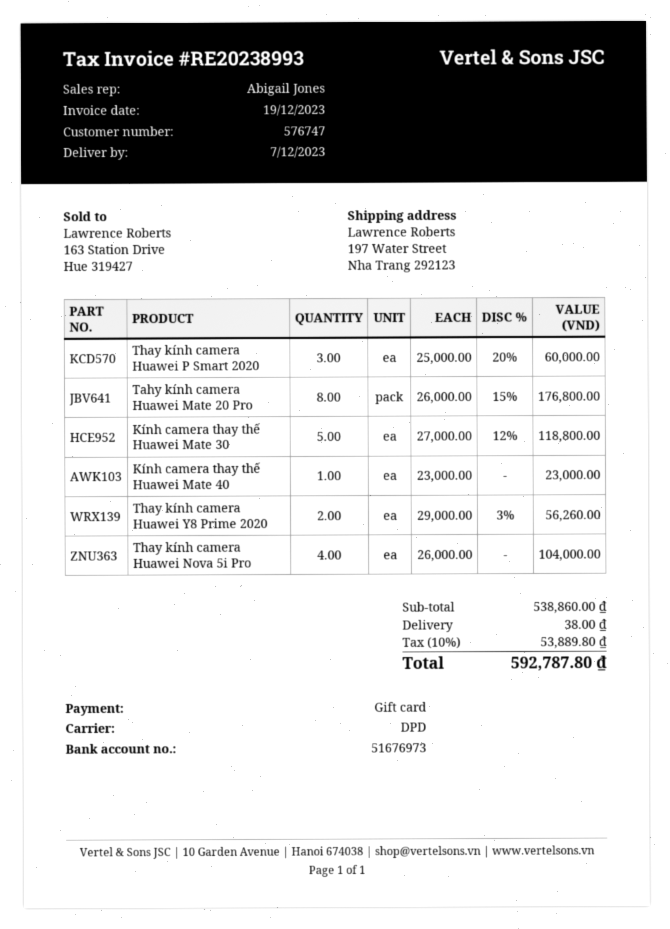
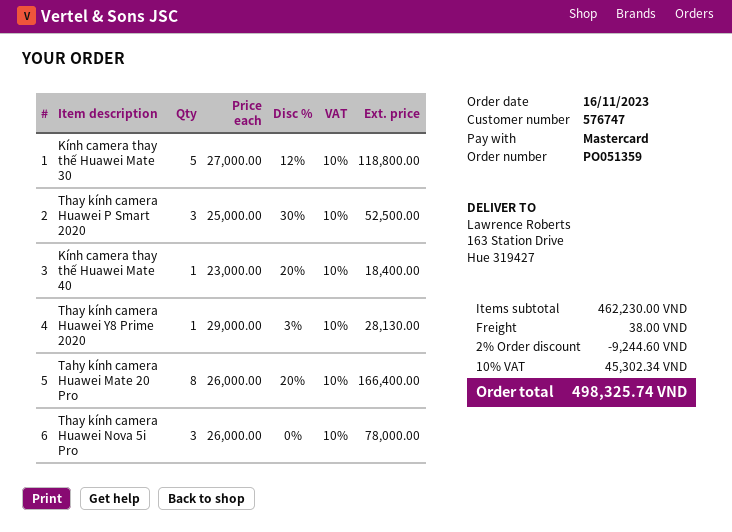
payment method: gift card -> Mastercard
ship to: 197 Water Street, Nha Trang 292123 -> 163 Station Drive, Hue 319427
Thay kính camera Huawei P Smart 2020: 3 x 25000.00 - 20% = 60000.00 -> 3 x 25000.00 - 30% = 52500.00
Tahy kính camera Huawei Mate 20 Pro: 8 x 26000.00 - 15% = 176800.00 -> 8 x 26000.00 - 20% = 166400.00
Kính camera thay thế Huawei Mate 40: 1 x 23000.00 = 23000.00 -> 1 x 23000.00 - 20% = 18400.00
Thay kính camera Huawei Y8 Prime 2020: 2 x 29000.00 - 3% = 56260.00 -> 1 x 29000.00 - 3% = 28130.00
Thay kính camera Huawei Nova 5i Pro: 4 x 26000.00 = 104000.00 -> 3 x 26000.00 = 78000.00
subtotal: 538860.00 -> 462230.00
discount: none -> 2% = 9244.60
tax: 10% = 53889.80 -> 10% = 45302.34
total: 592787.80 -> 498325.74

